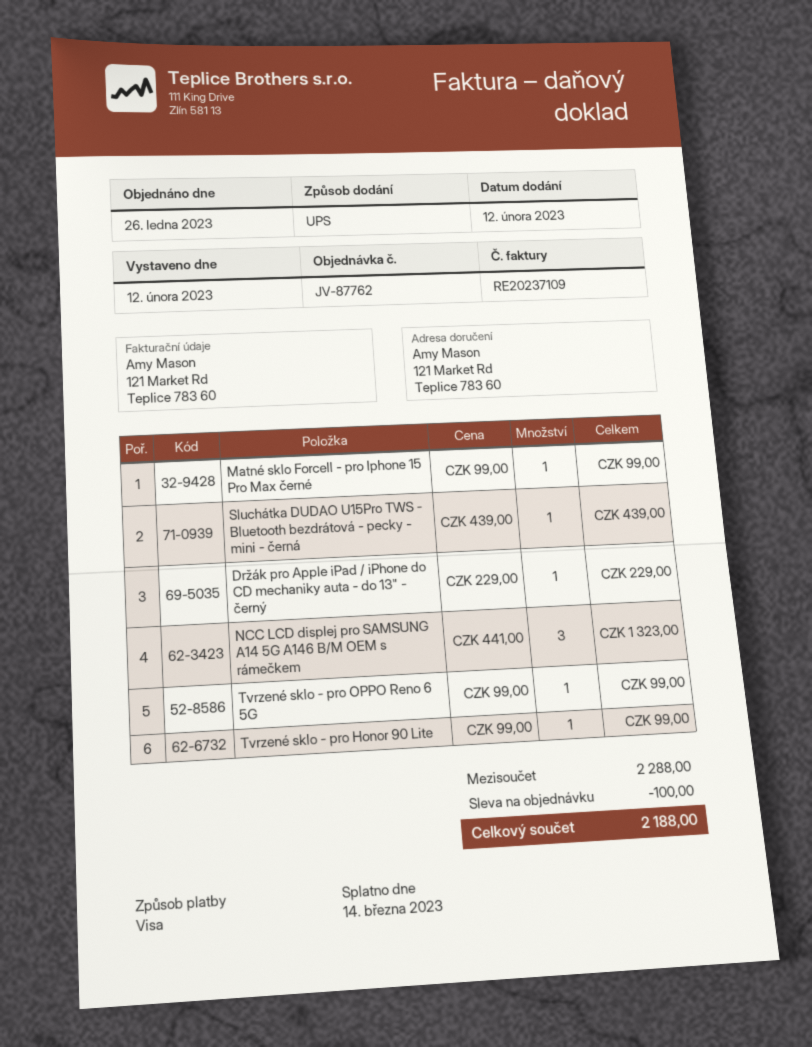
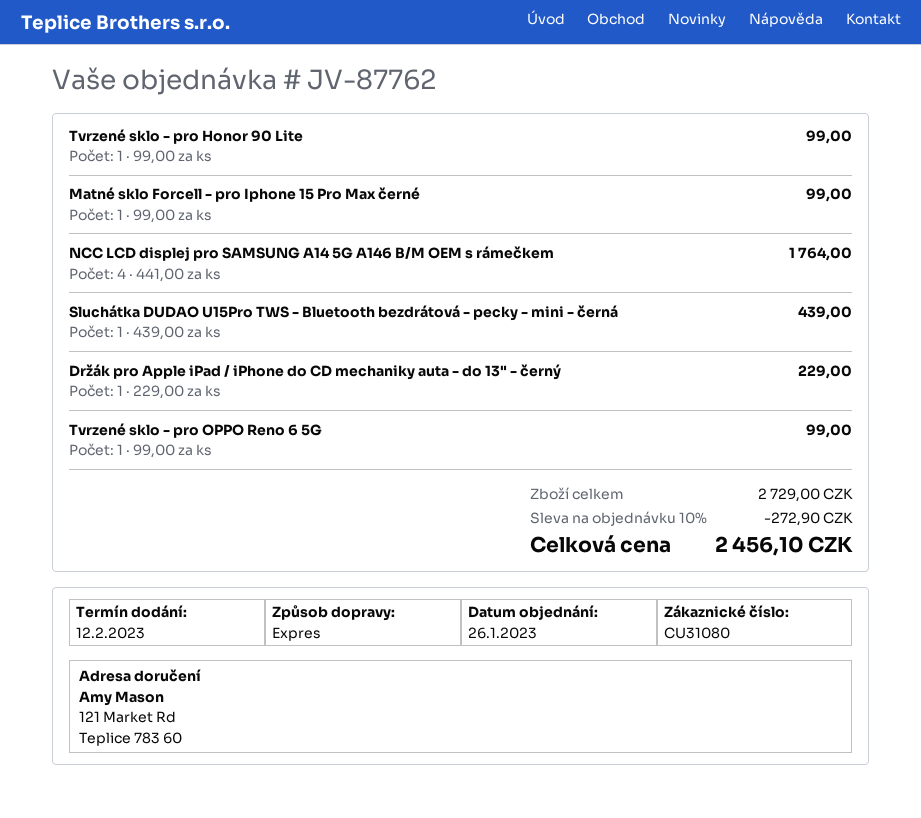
shipping method: UPS -> express
NCC LCD displej pro SAMSUNG A14 5G A146 B/M OEM s rámečkem: 3 x 441.00 = 1323.00 -> 4 x 441.00 = 1764.00
subtotal: 2288.00 -> 2729.00
discount: 100.00 -> 272.90
total: 2188.00 -> 2456.10

